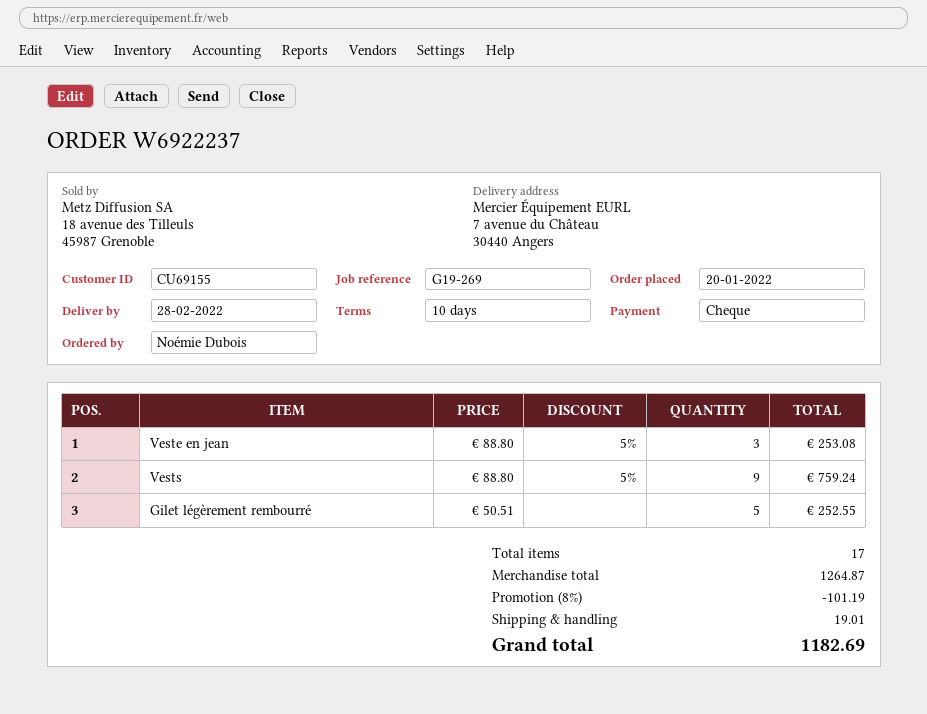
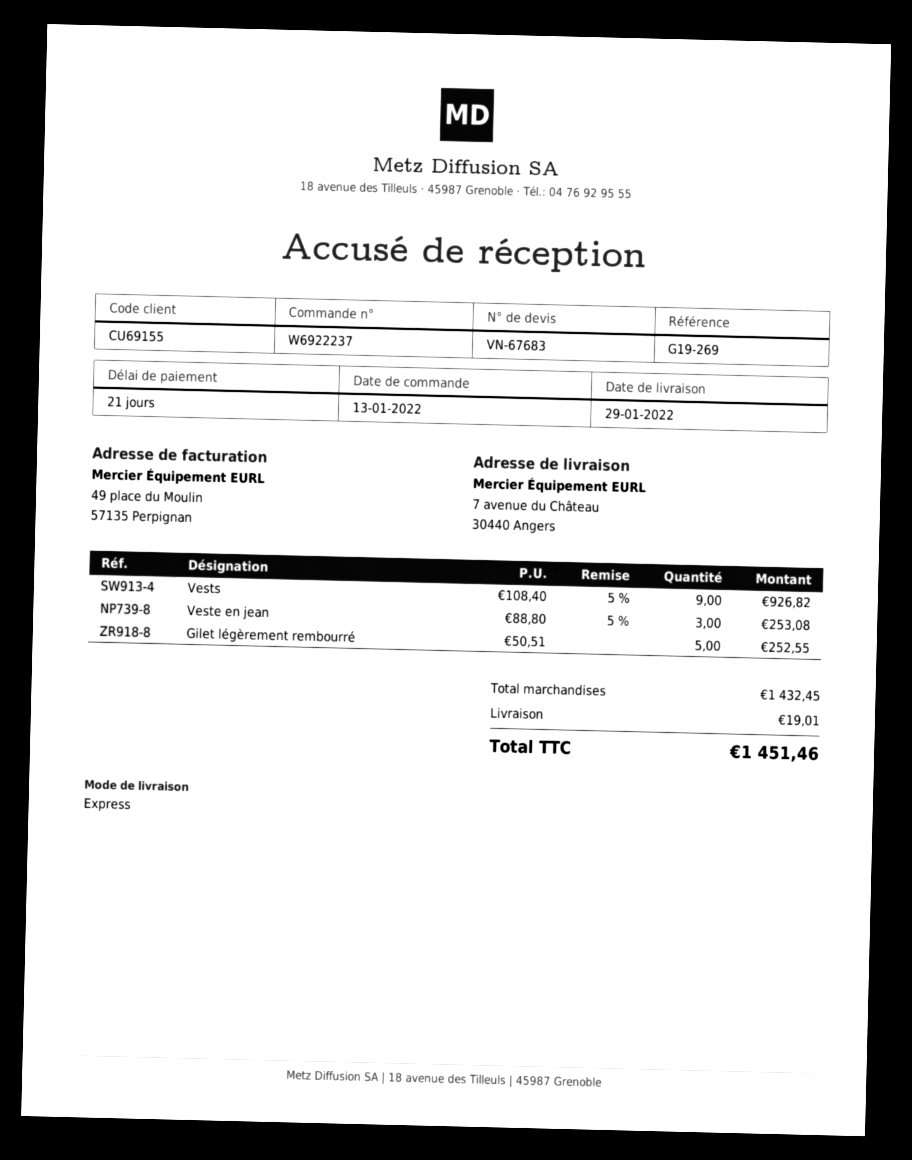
order date: 2022-01-20 -> 2022-01-13
delivery date: 2022-02-28 -> 2022-01-29
payment terms: 10 days -> 21 days
Vests: 9 x 88.80 - 5% = 759.24 -> 9 x 108.40 - 5% = 926.82
subtotal: 1264.87 -> 1432.45
discount: 8% = 101.19 -> none
total: 1182.69 -> 1451.46

